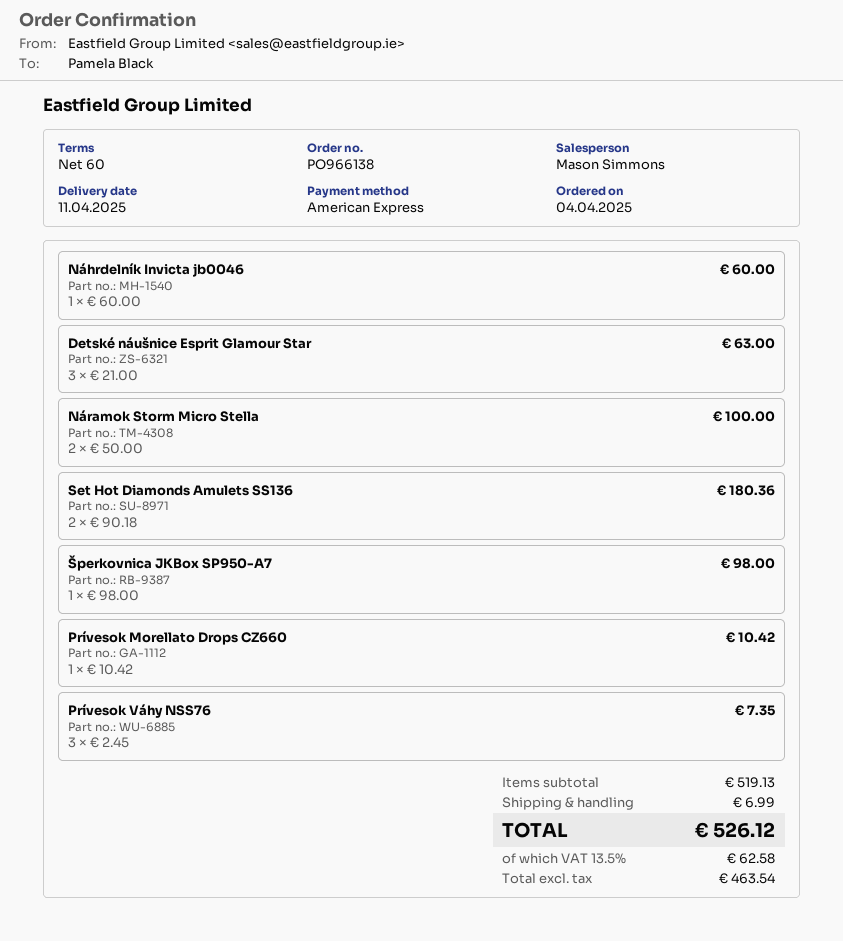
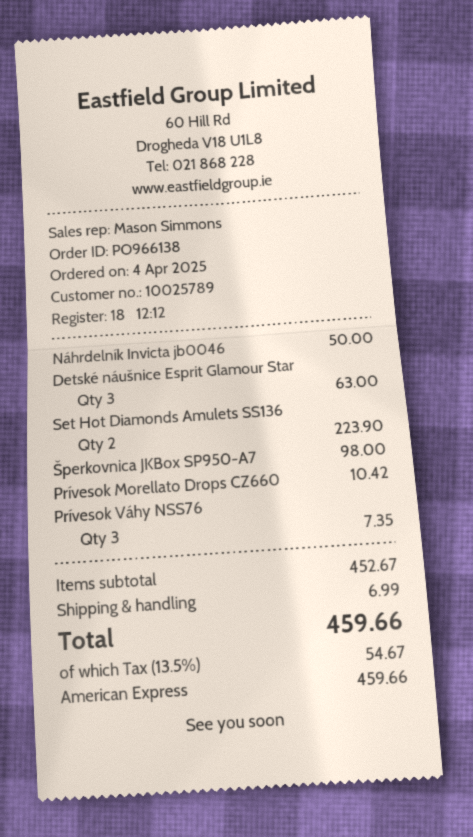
Náhrdelník Invicta jb0046: 1 for 60.00 -> 1 for 50.00
Náramok Storm Micro Stella: 2 for 100.00 -> none
Set Hot Diamonds Amulets SS136: 2 for 180.36 -> 2 for 223.90
subtotal: 519.13 -> 452.67
tax: 13.5% = 62.58 -> 13.5% = 54.67
total: 526.12 -> 459.66

